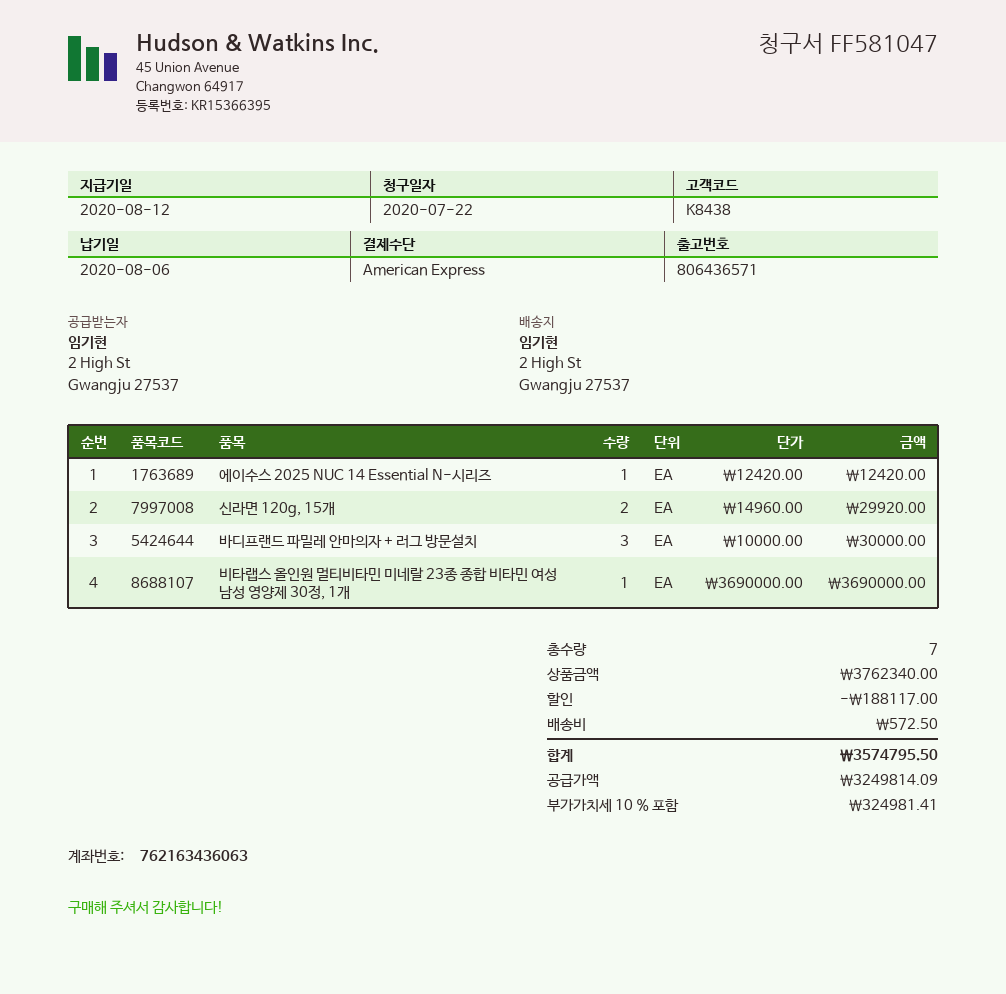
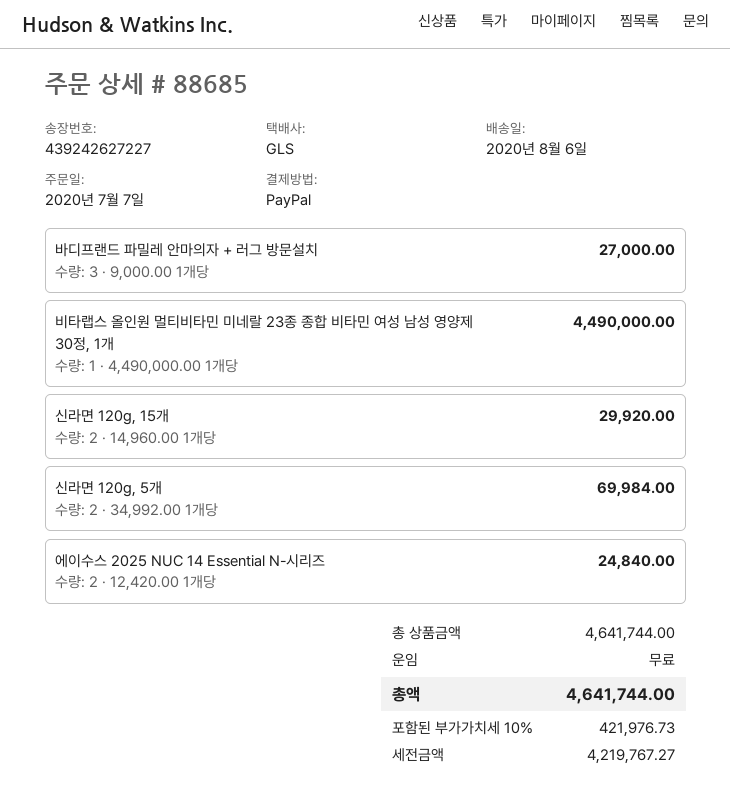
payment method: American Express -> PayPal
에이수스 2025 NUC 14 Essential N-시리즈: 1 x 12420.00 = 12420.00 -> 2 x 12420.00 = 24840.00
바디프랜드 파밀레 안마의자 + 러그 방문설치: 3 x 10000.00 = 30000.00 -> 3 x 9000.00 = 27000.00
비타랩스 올인원 멀티비타민 미네랄 23종 종합 비타민 여성 남성 영양제 30정, 1개: 1 x 3690000.00 = 3690000.00 -> 1 x 4490000.00 = 4490000.00
신라면 120g, 5개: none -> 2 x 34992.00 = 69984.00
subtotal: 3762340.00 -> 4641744.00
discount: 188117.00 -> none
shipping: 572.50 -> 0.00
net: 3249814.09 -> 4219767.27
tax: 10% = 324981.41 -> 10% = 421976.73
total: 3574795.50 -> 4641744.00

